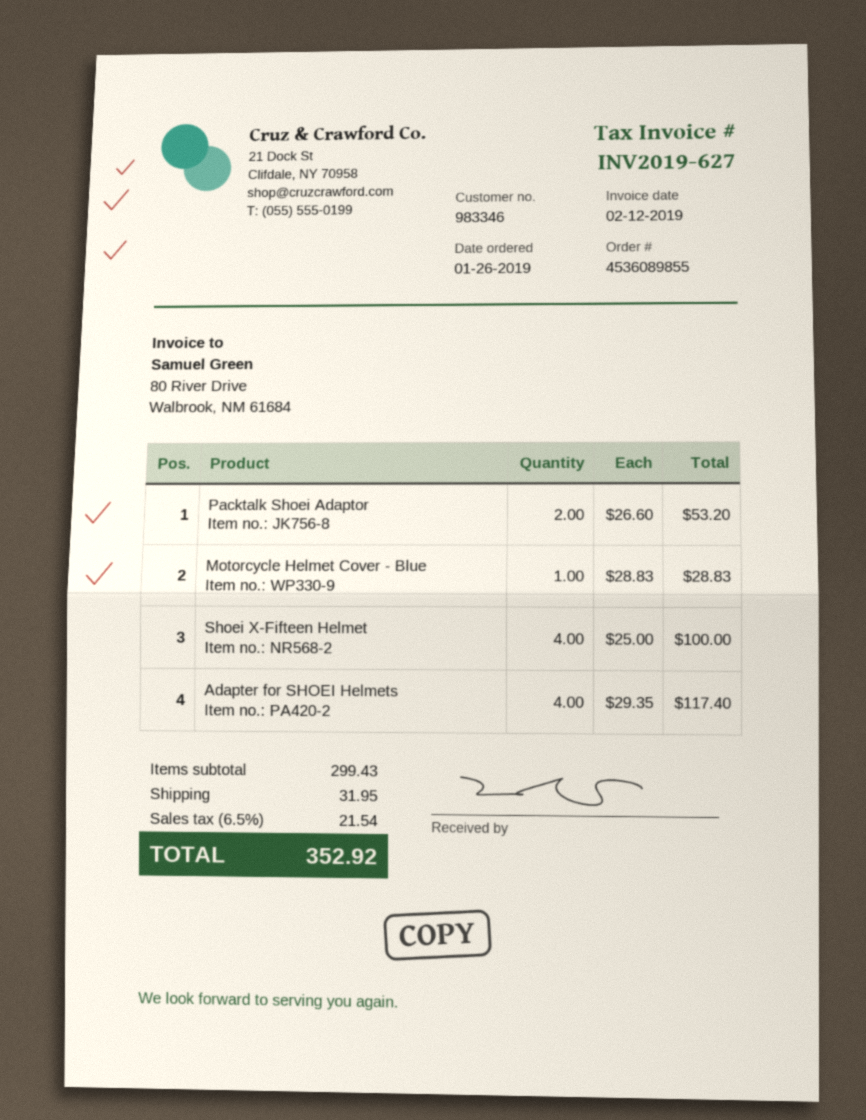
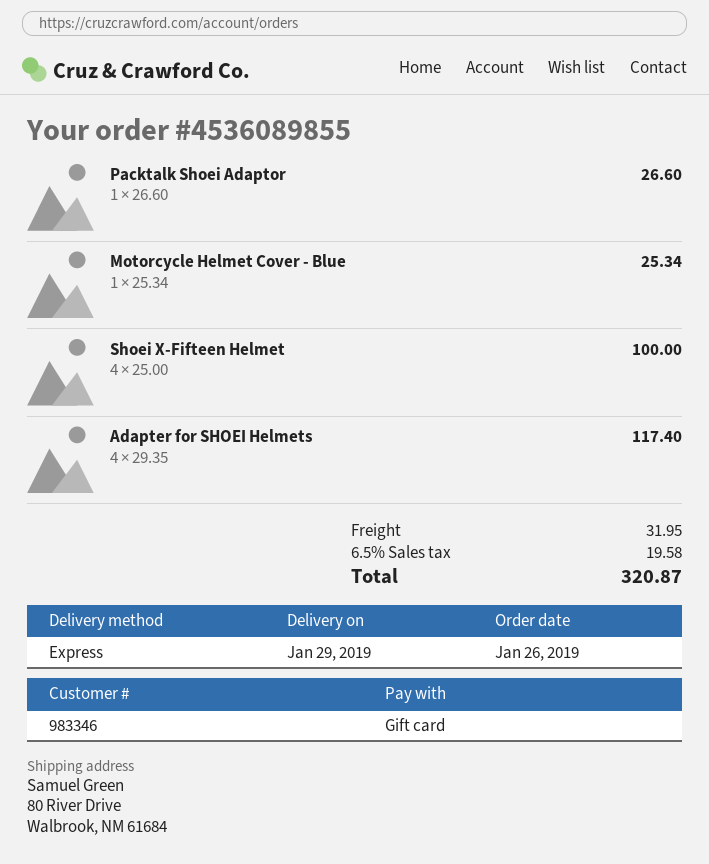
Packtalk Shoei Adaptor: 2 x 26.60 = 53.20 -> 1 x 26.60 = 26.60
Motorcycle Helmet Cover - Blue: 1 x 28.83 = 28.83 -> 1 x 25.34 = 25.34
tax: 6.5% = 21.54 -> 6.5% = 19.58
total: 352.92 -> 320.87

